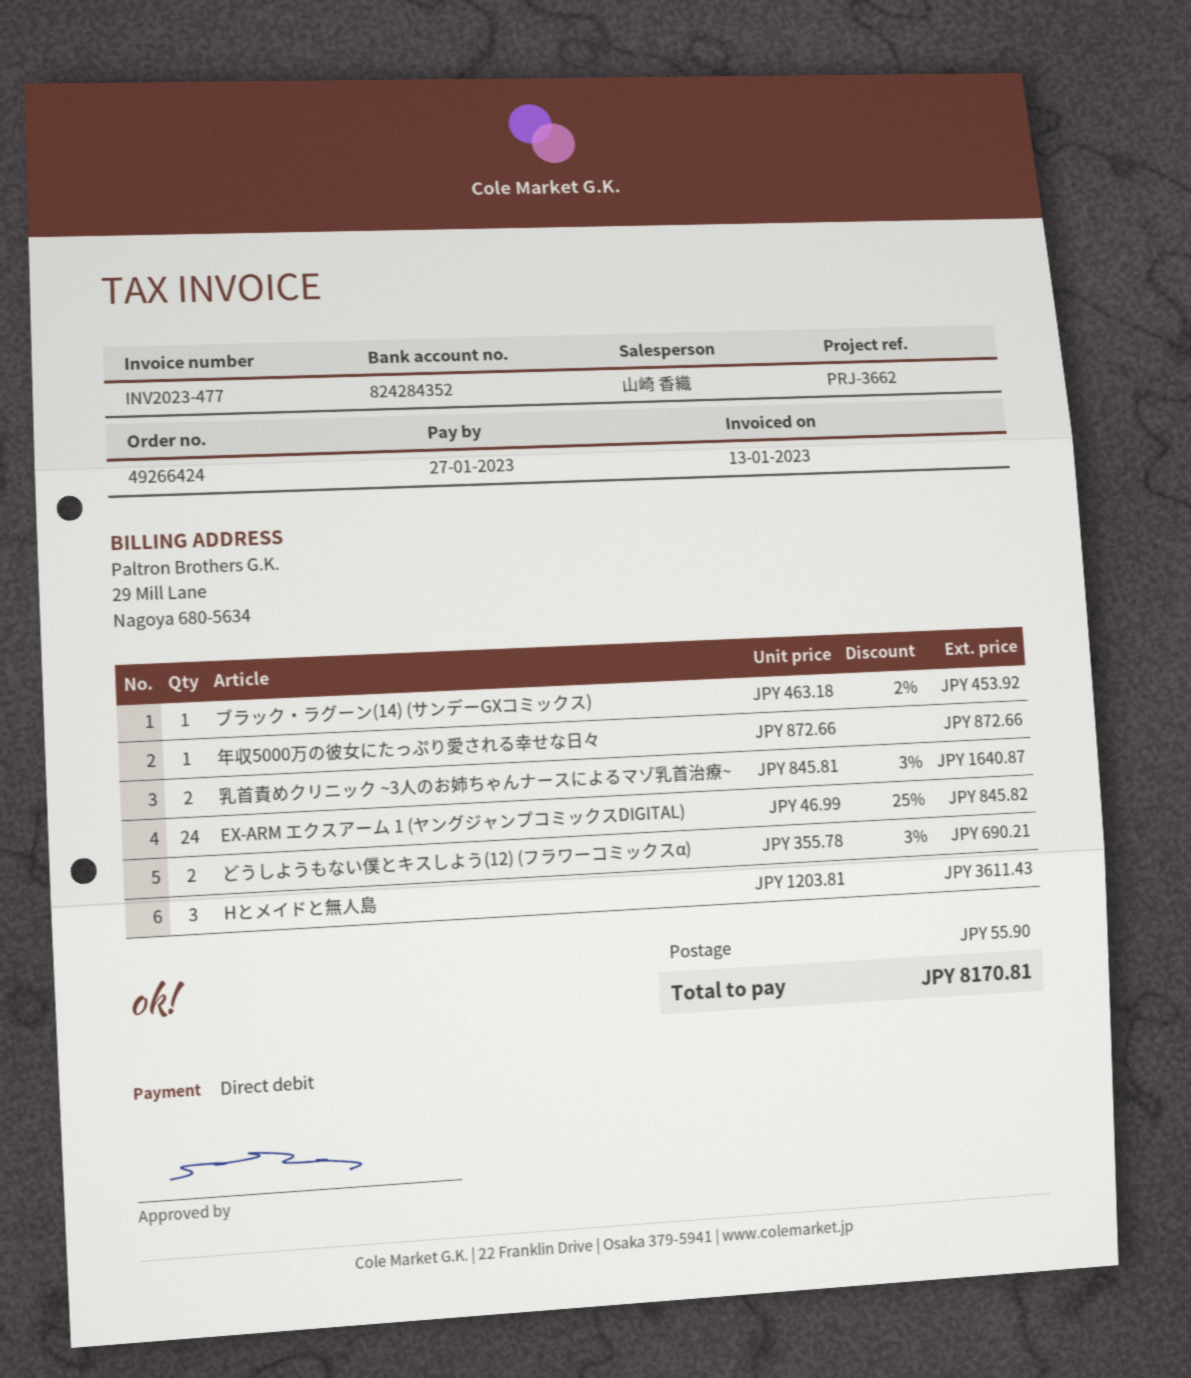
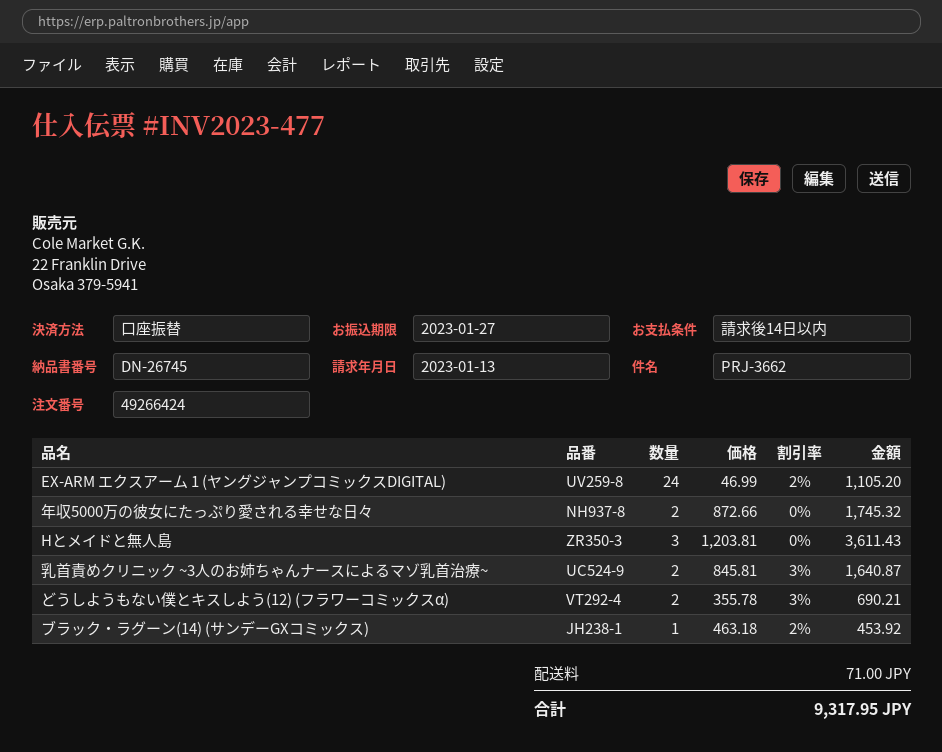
年収5000万の彼女にたっぷり愛される幸せな日々: 1 x 872.66 = 872.66 -> 2 x 872.66 = 1745.32
EX-ARM エクスアーム 1 (ヤングジャンプコミックスDIGITAL): 24 x 46.99 - 25% = 845.82 -> 24 x 46.99 - 2% = 1105.20
shipping: 55.90 -> 71.00
total: 8170.81 -> 9317.95

